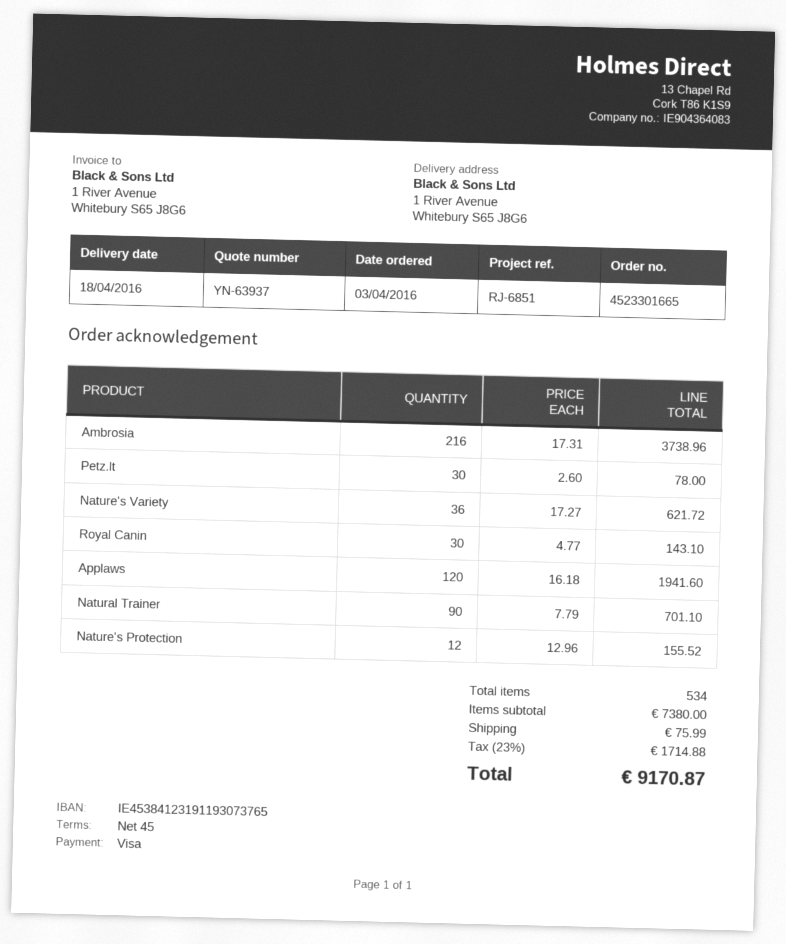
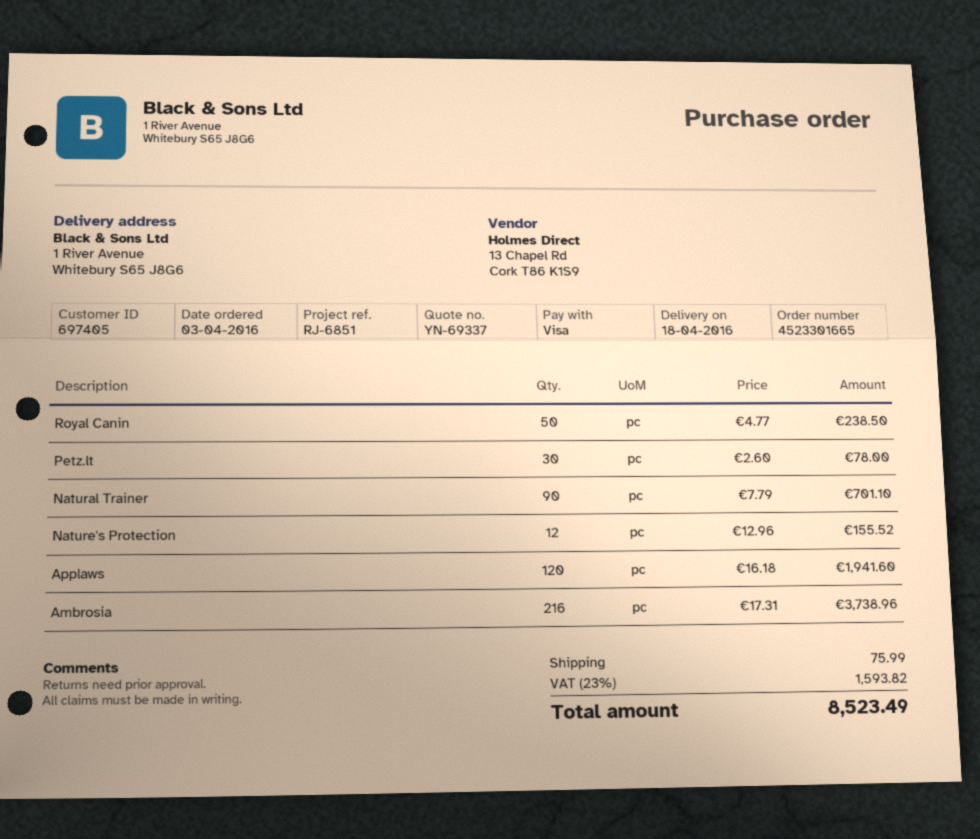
quote number: YN-63937 -> YN-69337
Nature's Variety: 36 x 17.27 = 621.72 -> none
Royal Canin: 30 x 4.77 = 143.10 -> 50 x 4.77 = 238.50
tax: 23% = 1714.88 -> 23% = 1593.82
total: 9170.87 -> 8523.49

